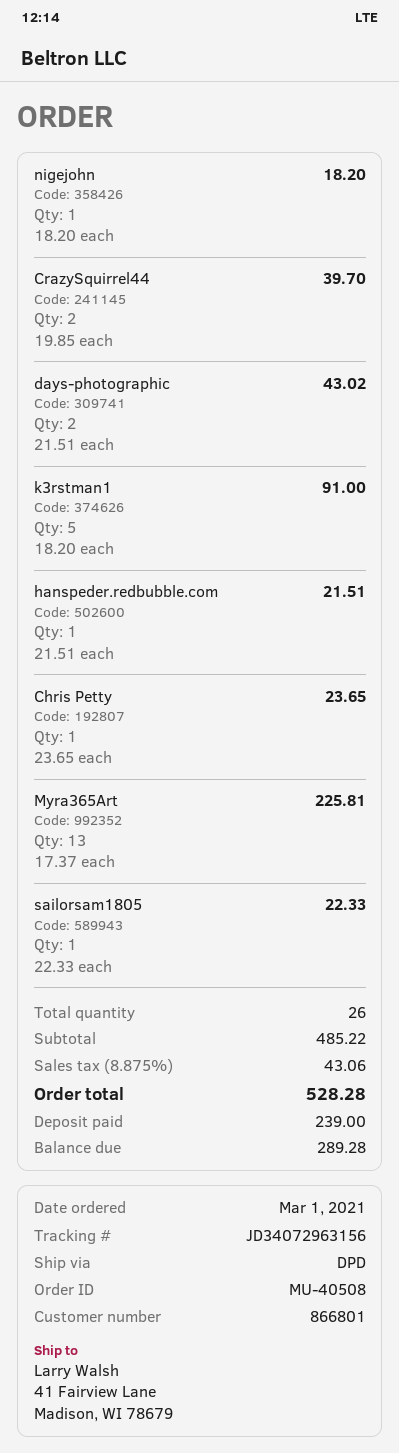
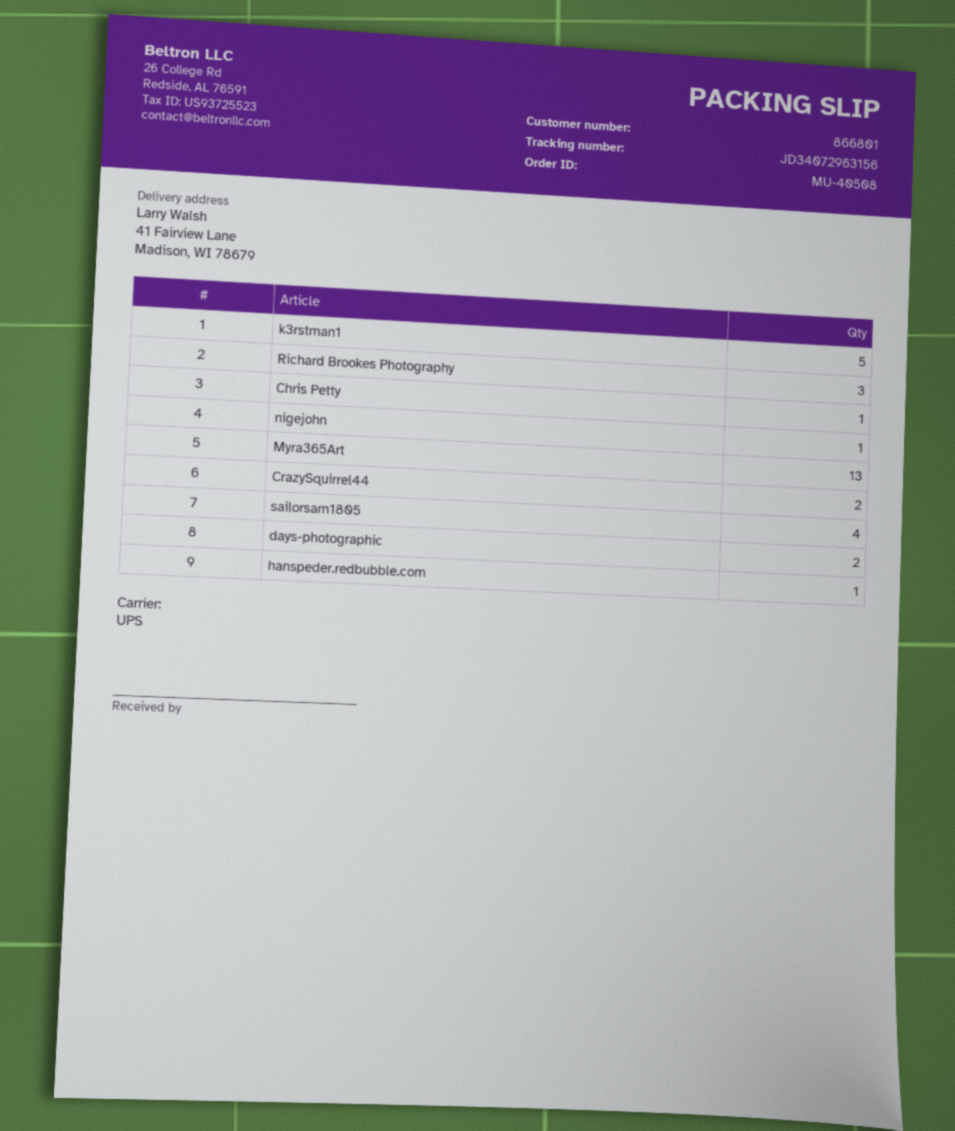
shipping method: DPD -> UPS
sailorsam1805: 1 -> 4
Richard Brookes Photography: none -> 3

